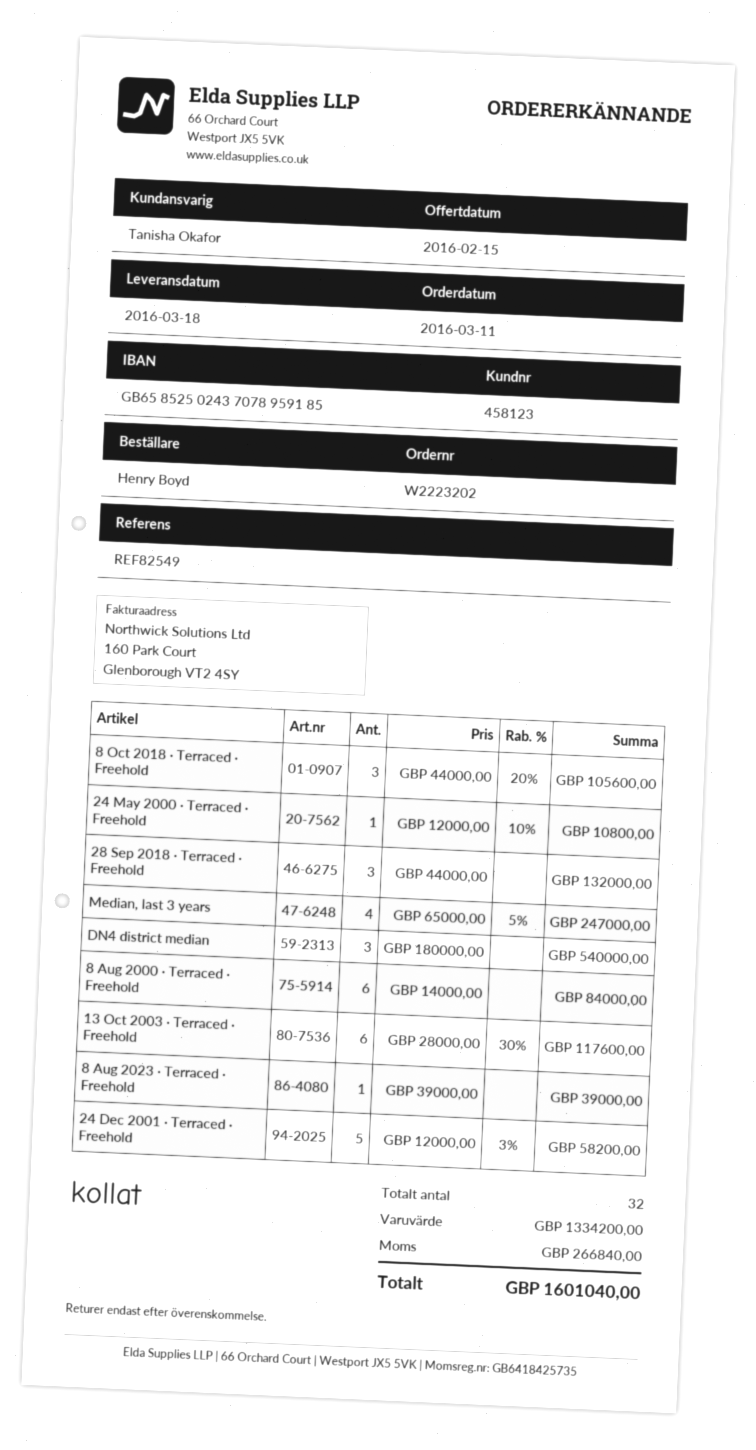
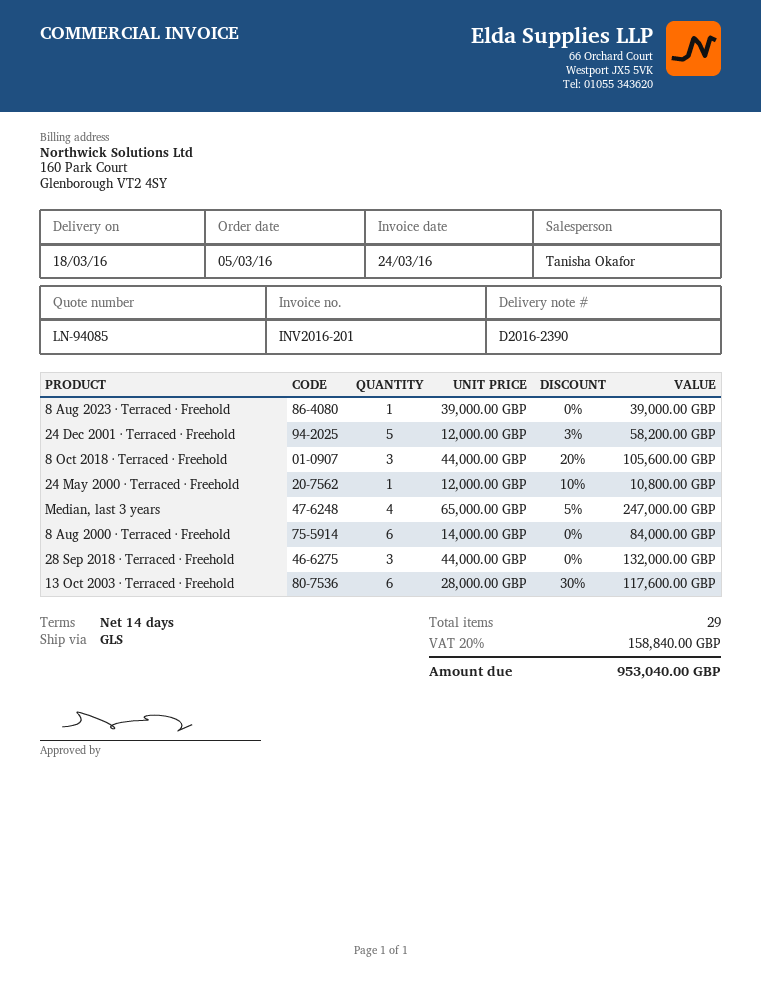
order date: 2016-03-11 -> 2016-03-05
DN4 district median: 3 x 180000.00 = 540000.00 -> none
total quantity: 32 -> 29
tax: 266840.00 -> 158840.00
total: 1601040.00 -> 953040.00

